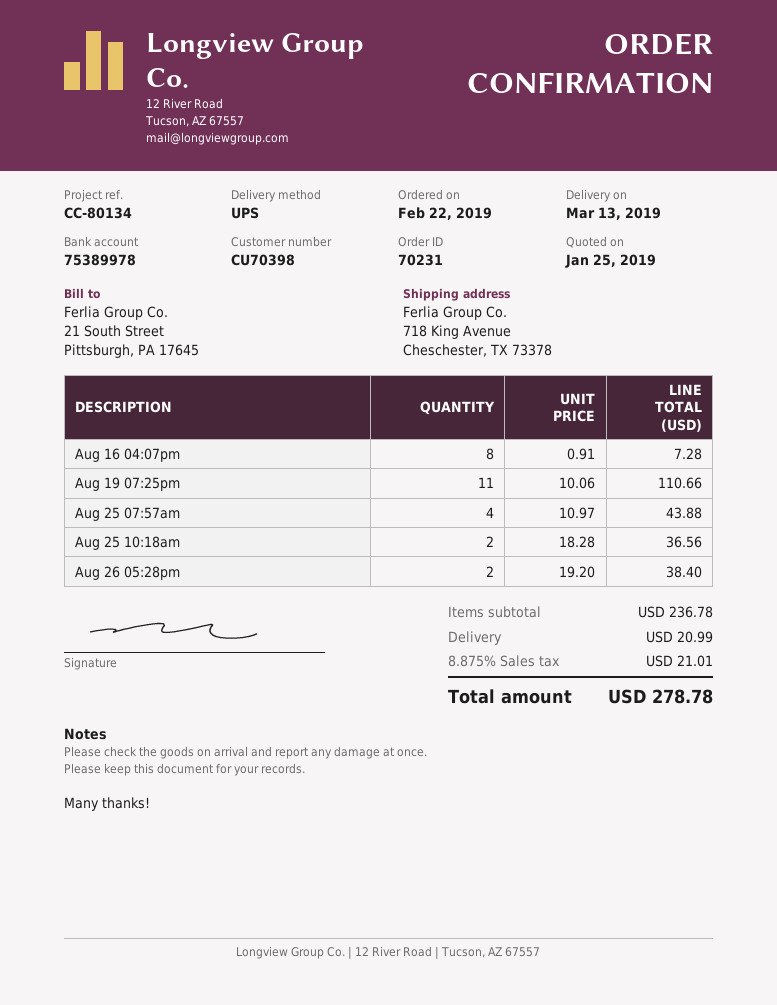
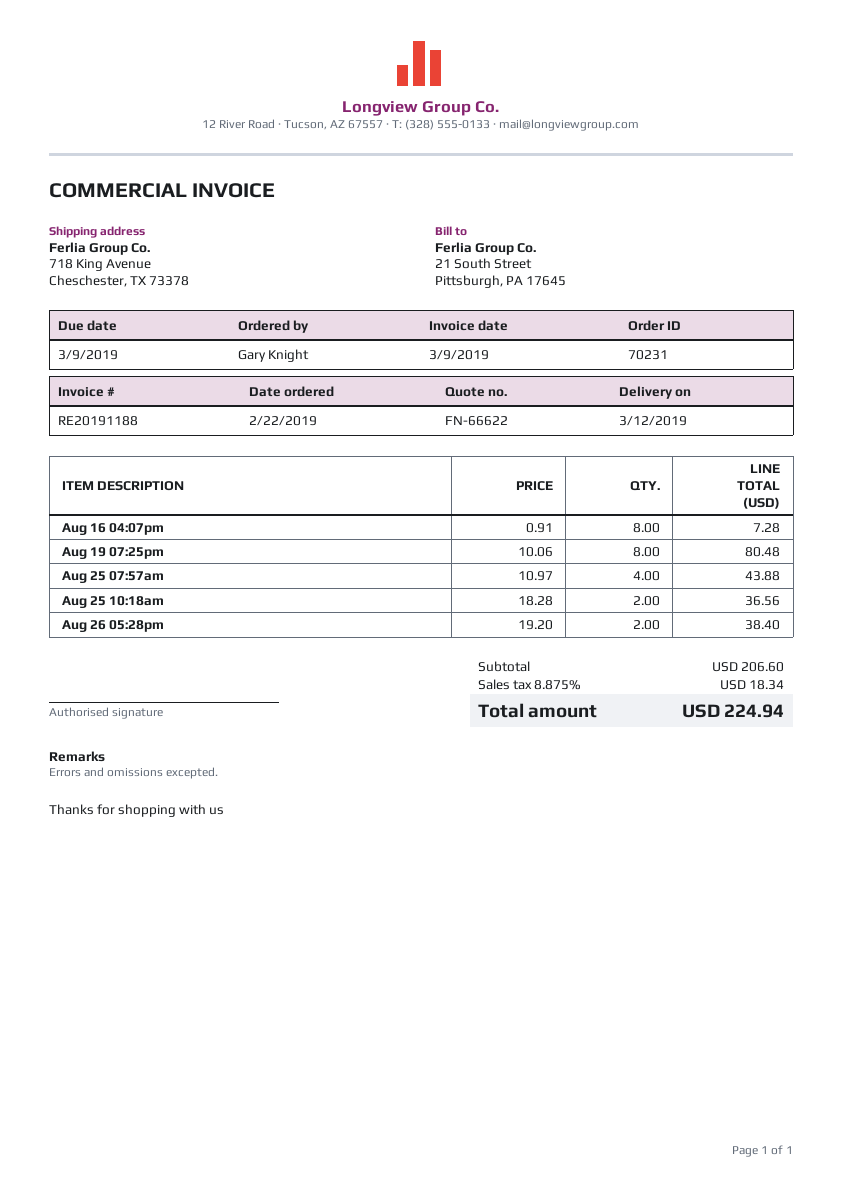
delivery date: 2019-03-13 -> 2019-03-12
Aug 19 07:25pm: 11 x 10.06 = 110.66 -> 8 x 10.06 = 80.48
subtotal: 236.78 -> 206.60
shipping: 20.99 -> none
tax: 8.875% = 21.01 -> 8.875% = 18.34
total: 278.78 -> 224.94

